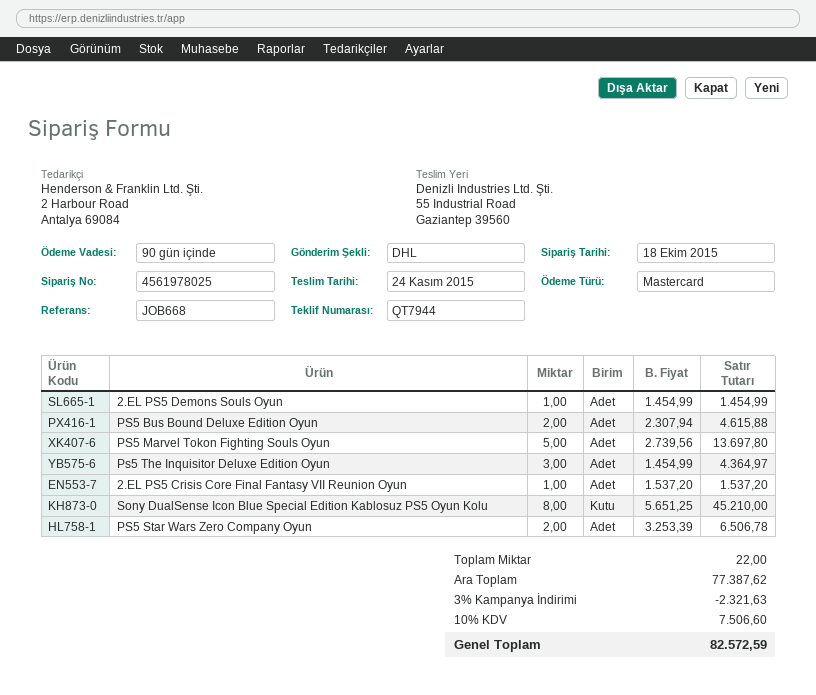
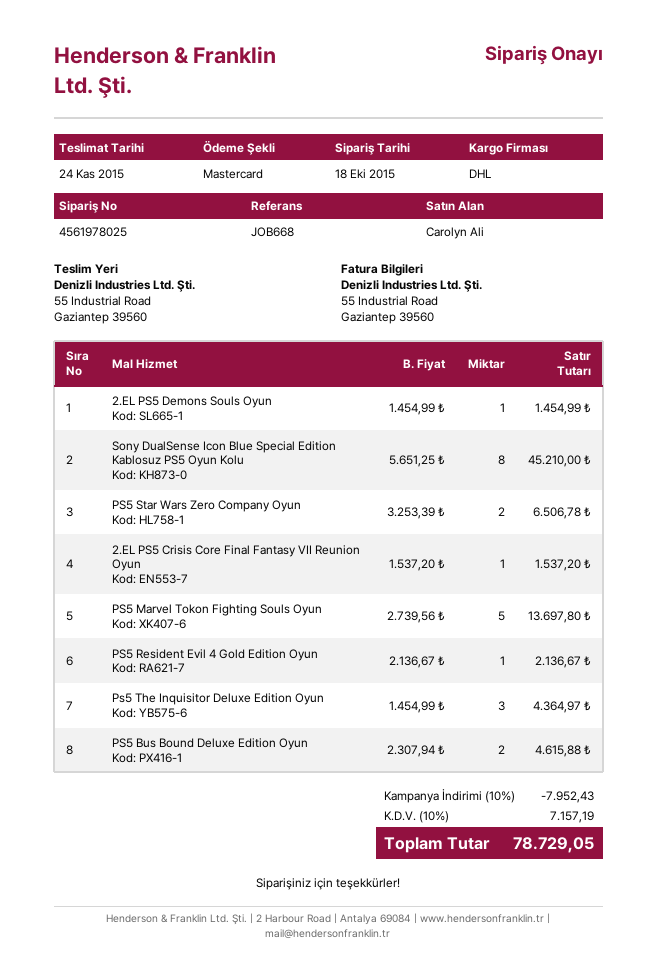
PS5 Resident Evil 4 Gold Edition Oyun: none -> 1 x 2136.67 = 2136.67
discount: 3% = 2321.63 -> 10% = 7952.43
tax: 10% = 7506.60 -> 10% = 7157.19
total: 82572.59 -> 78729.05

